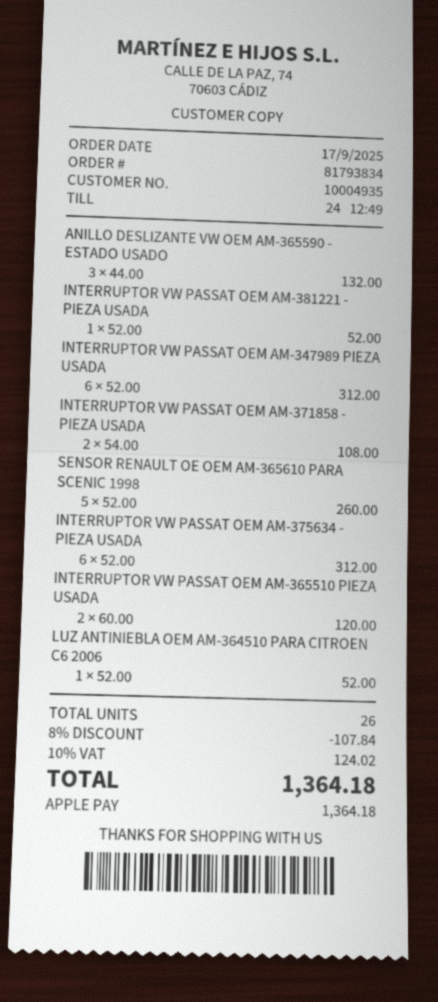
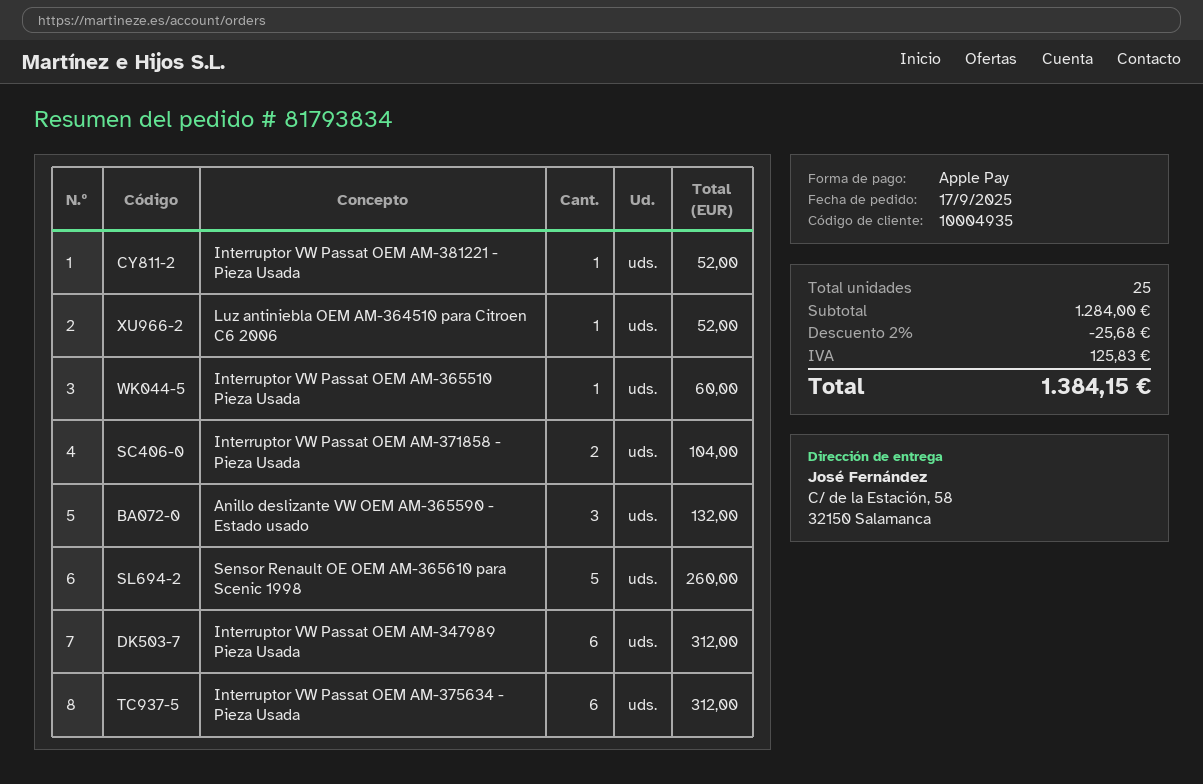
INTERRUPTOR VW PASSAT OEM AM-371858 - PIEZA USADA: 2 for 108.00 -> 2 for 104.00
INTERRUPTOR VW PASSAT OEM AM-365510 PIEZA USADA: 2 for 120.00 -> 1 for 60.00
total quantity: 26 -> 25
discount: 8% = 107.84 -> 2% = 25.68
tax: 124.02 -> 125.83
total: 1364.18 -> 1384.15

